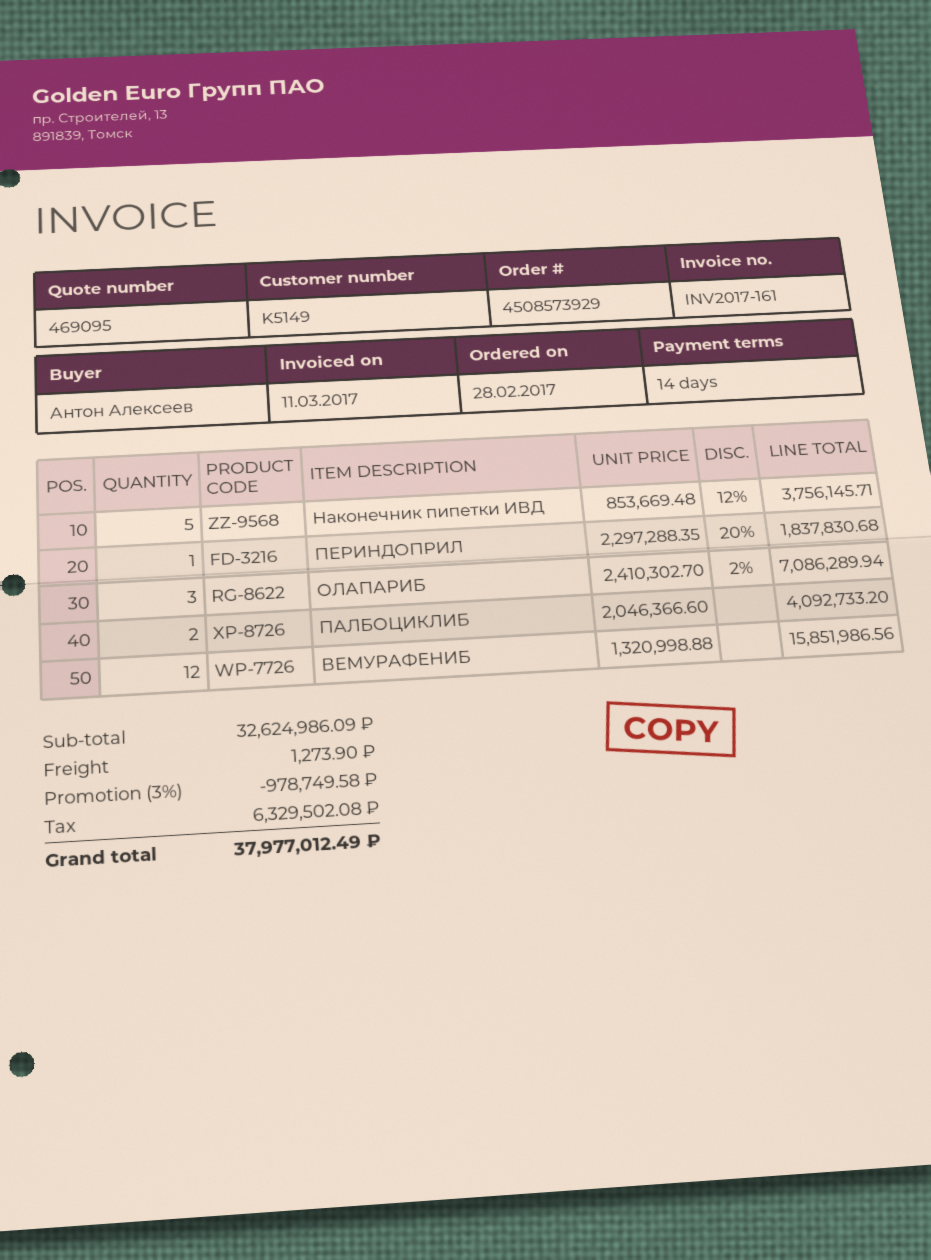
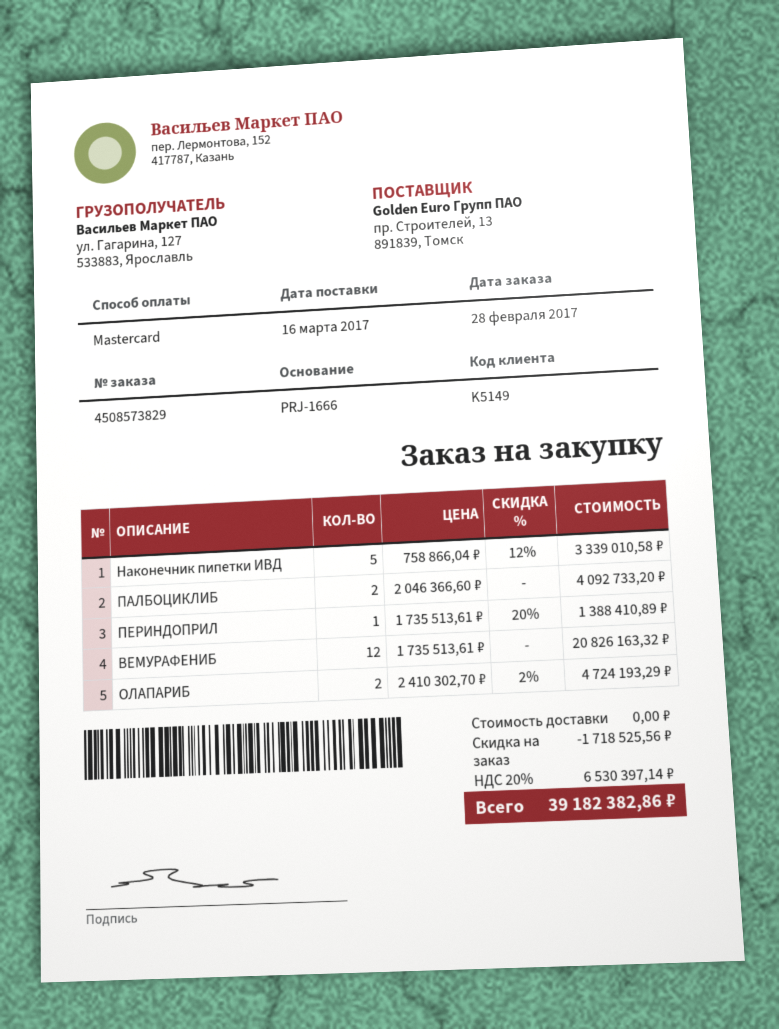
order number: 4508573929 -> 4508573829
Наконечник пипетки ИВД: 5 x 853669.48 - 12% = 3756145.71 -> 5 x 758866.04 - 12% = 3339010.58
ПЕРИНДОПРИЛ: 1 x 2297288.35 - 20% = 1837830.68 -> 1 x 1735513.61 - 20% = 1388410.89
ОЛАПАРИБ: 3 x 2410302.70 - 2% = 7086289.94 -> 2 x 2410302.70 - 2% = 4724193.29
ВЕМУРАФЕНИБ: 12 x 1320998.88 = 15851986.56 -> 12 x 1735513.61 = 20826163.32
discount: 978749.58 -> 1718525.56
shipping: 1273.90 -> 0.00
tax: 6329502.08 -> 6530397.14
total: 37977012.49 -> 39182382.86

